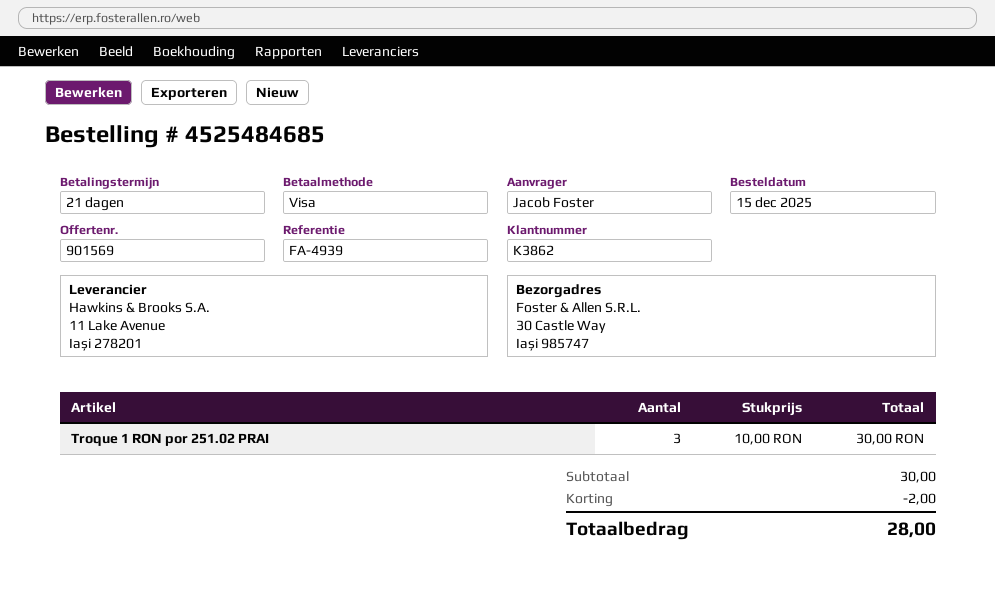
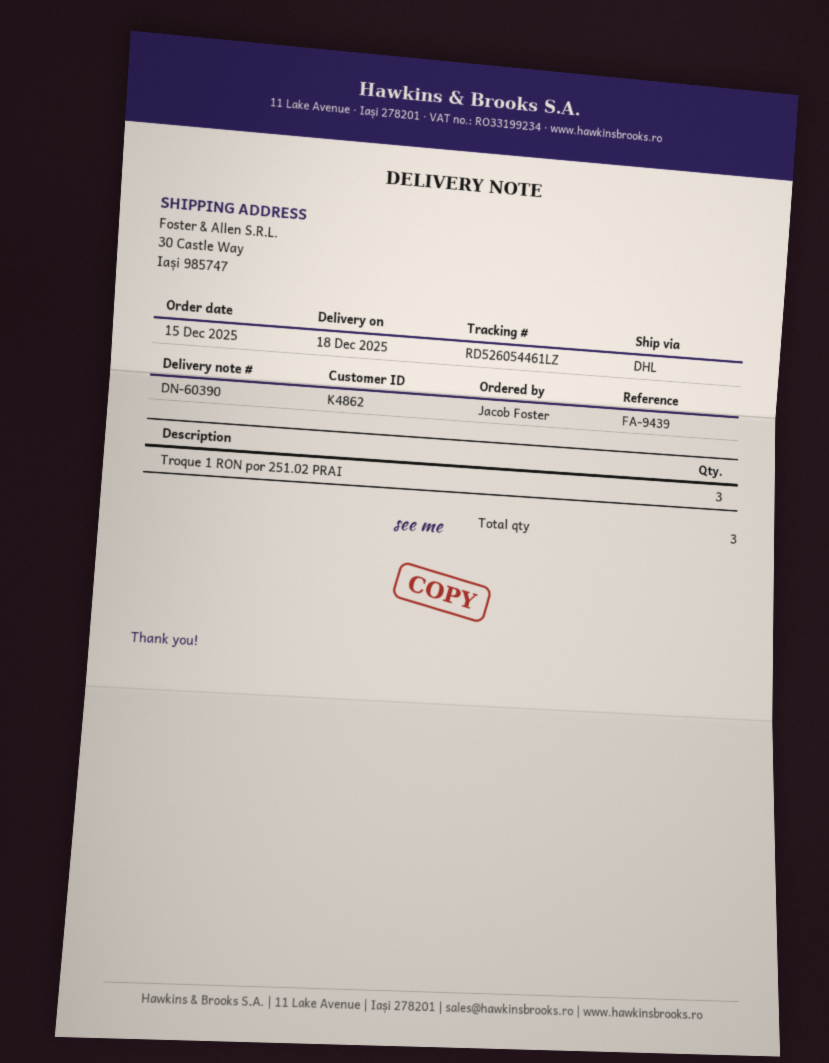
customer number: K3862 -> K4862
reference: FA-4939 -> FA-9439

